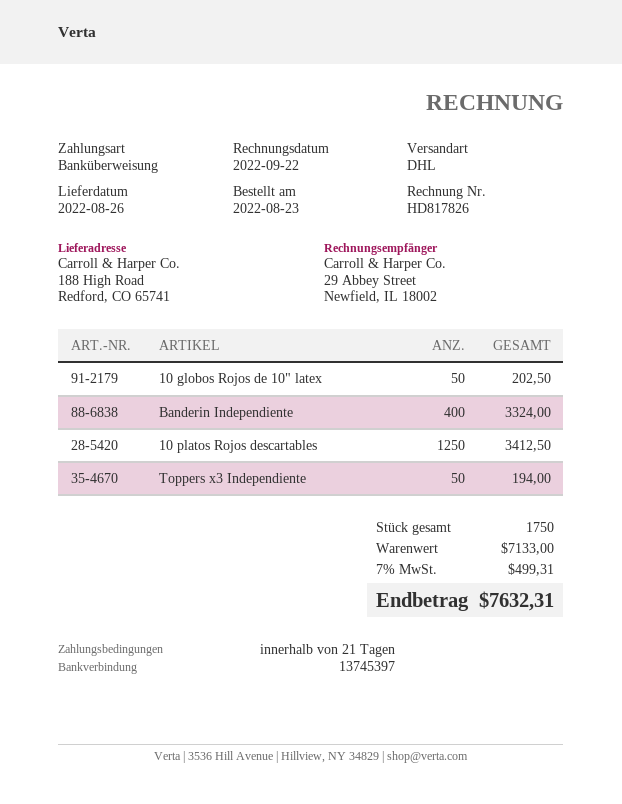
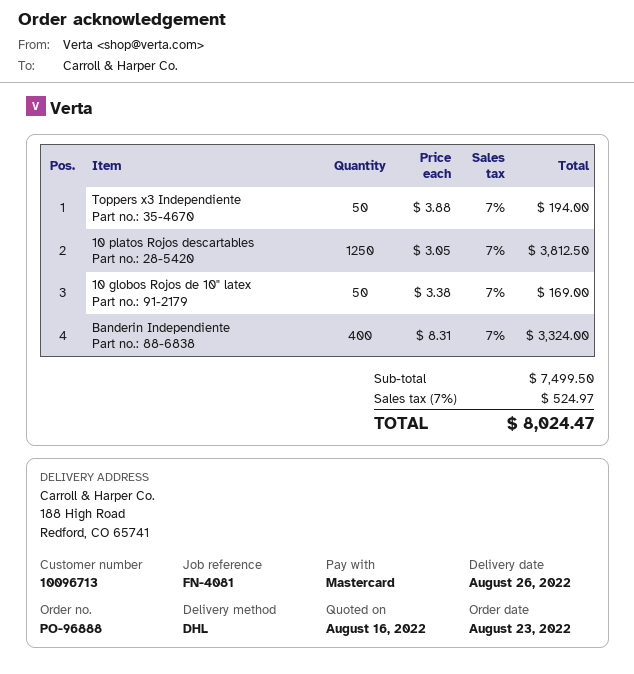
payment method: bank transfer -> Mastercard
10 globos Rojos de 10" latex: 50 for 202.50 -> 50 for 169.00
10 platos Rojos descartables: 1250 for 3412.50 -> 1250 for 3812.50
subtotal: 7133.00 -> 7499.50
tax: 7% = 499.31 -> 7% = 524.97
total: 7632.31 -> 8024.47

